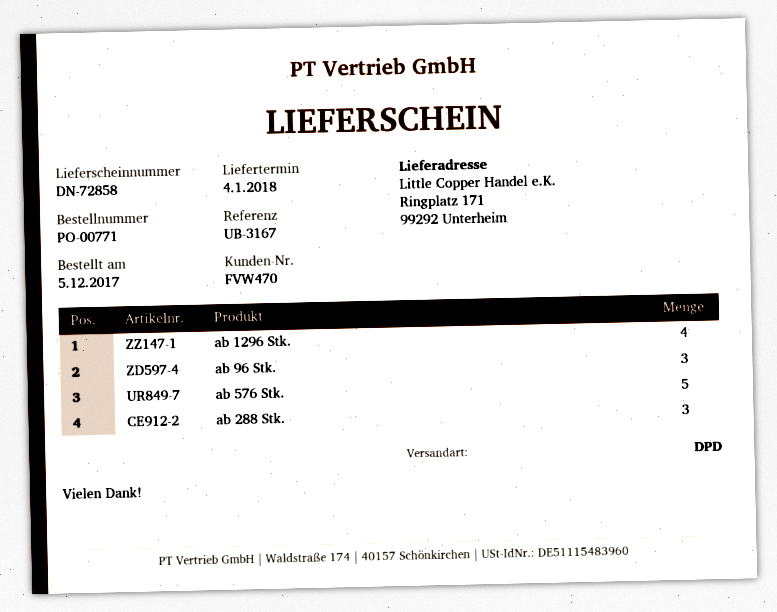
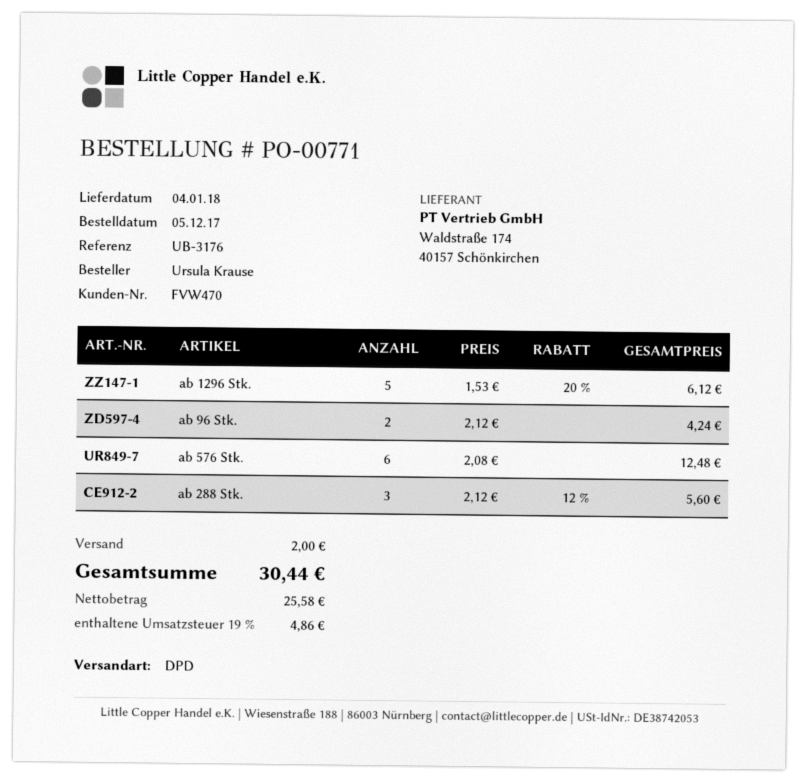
reference: UB-3167 -> UB-3176
ab 1296 Stk.: 4 -> 5
ab 96 Stk.: 3 -> 2
ab 576 Stk.: 5 -> 6

